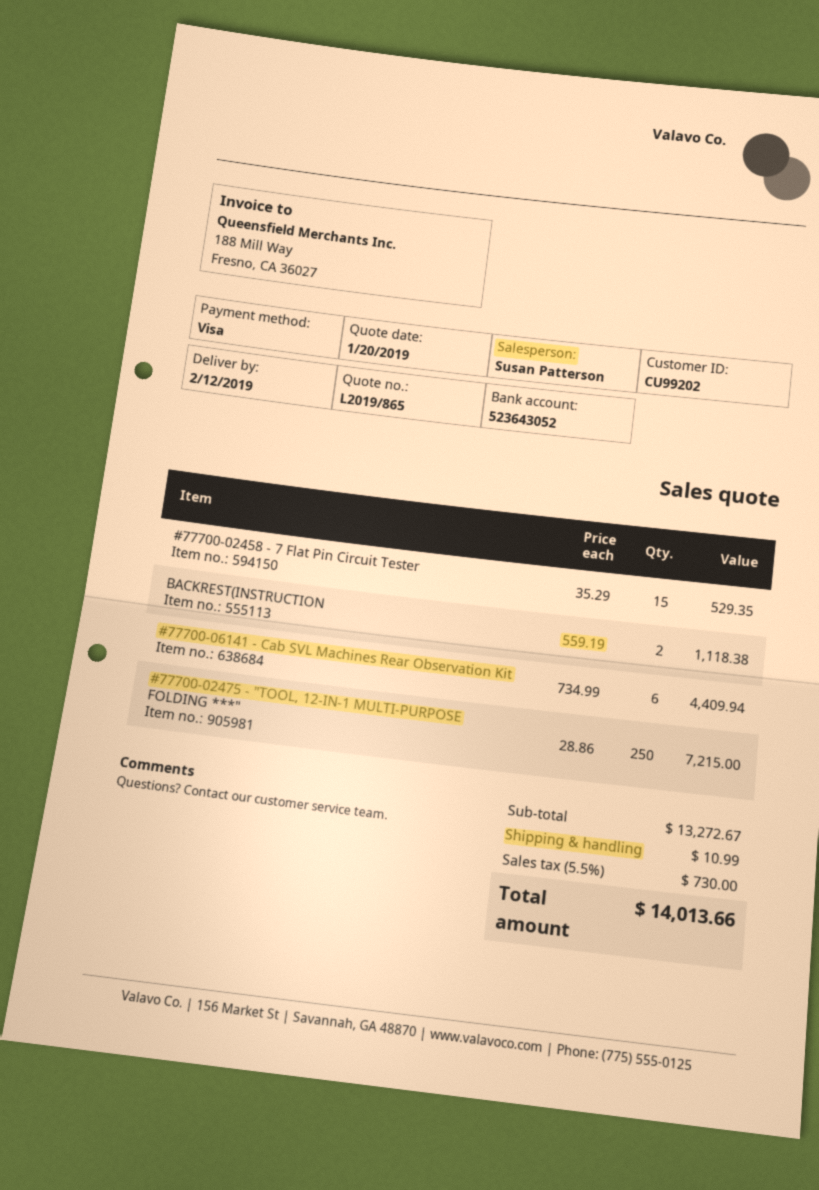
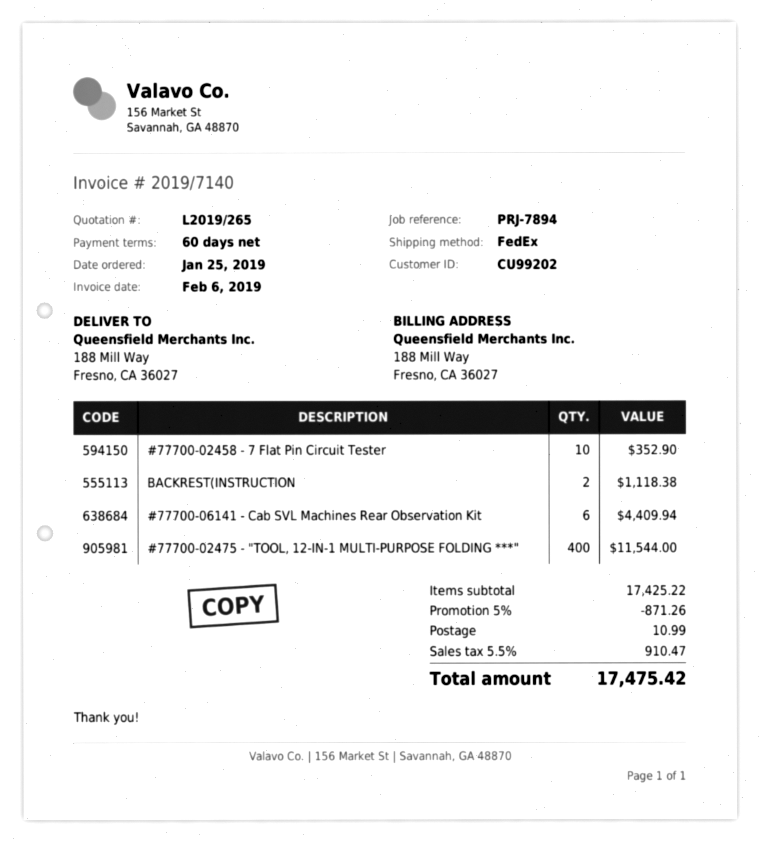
quote number: L2019/865 -> L2019/265
#77700-02458 - 7 Flat Pin Circuit Tester: 15 for 529.35 -> 10 for 352.90
#77700-02475 - "TOOL, 12-IN-1 MULTI-PURPOSE FOLDING ***": 250 for 7215.00 -> 400 for 11544.00
subtotal: 13272.67 -> 17425.22
discount: none -> 5% = 871.26
tax: 5.5% = 730.00 -> 5.5% = 910.47
total: 14013.66 -> 17475.42

